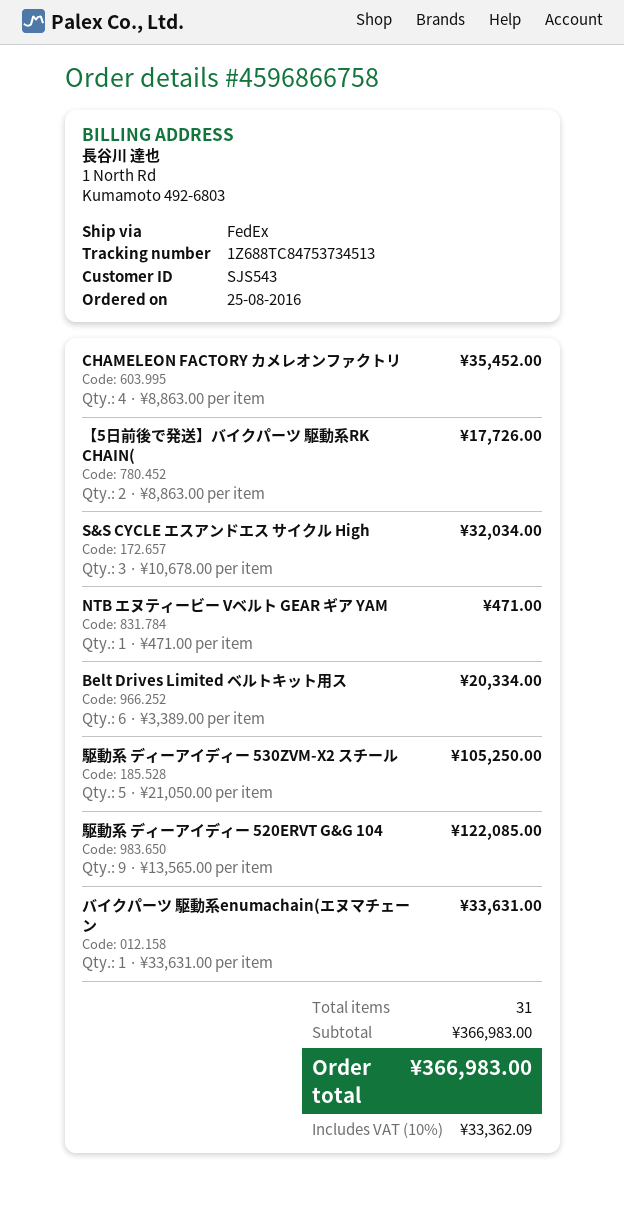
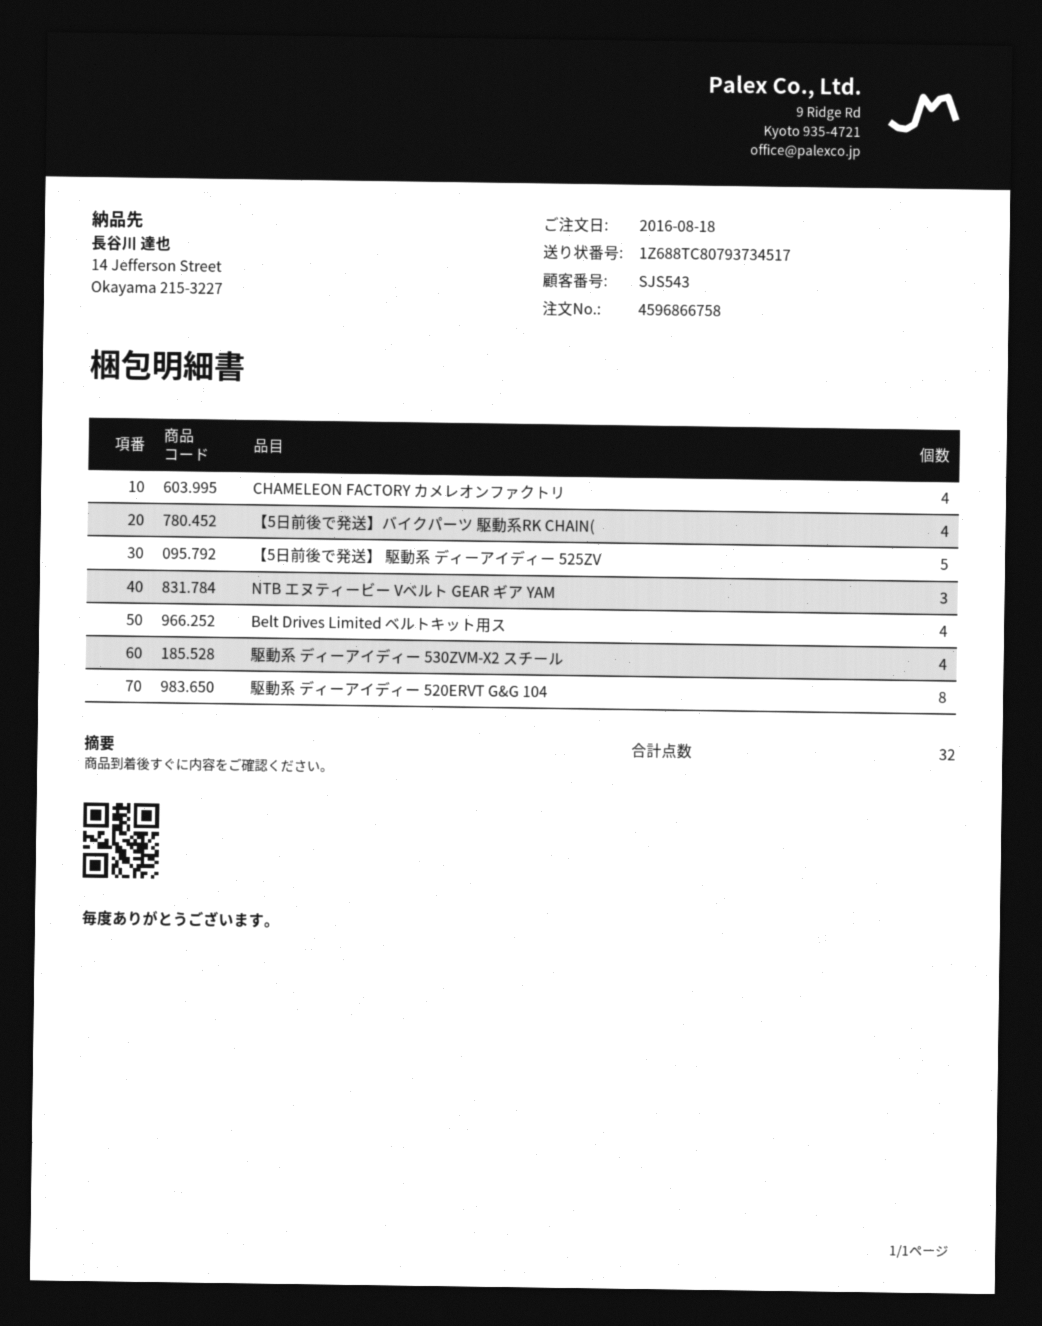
order date: 2016-08-25 -> 2016-08-18
tracking number: 1Z688TC84753734513 -> 1Z688TC80793734517
【5日前後で発送】バイクパーツ 駆動系RK CHAIN(: 2 -> 4
S&S CYCLE エスアンドエス サイクル High: 3 -> none
NTB エヌティービー Vベルト GEAR ギア YAM: 1 -> 3
Belt Drives Limited ベルトキット用ス: 6 -> 4
駆動系 ディーアイディー 530ZVM-X2 スチール: 5 -> 4
駆動系 ディーアイディー 520ERVT G&G 104: 9 -> 8
バイクパーツ 駆動系enumachain(エヌマチェーン: 1 -> none
【5日前後で発送】 駆動系 ディーアイディー 525ZV: none -> 5
total quantity: 31 -> 32

